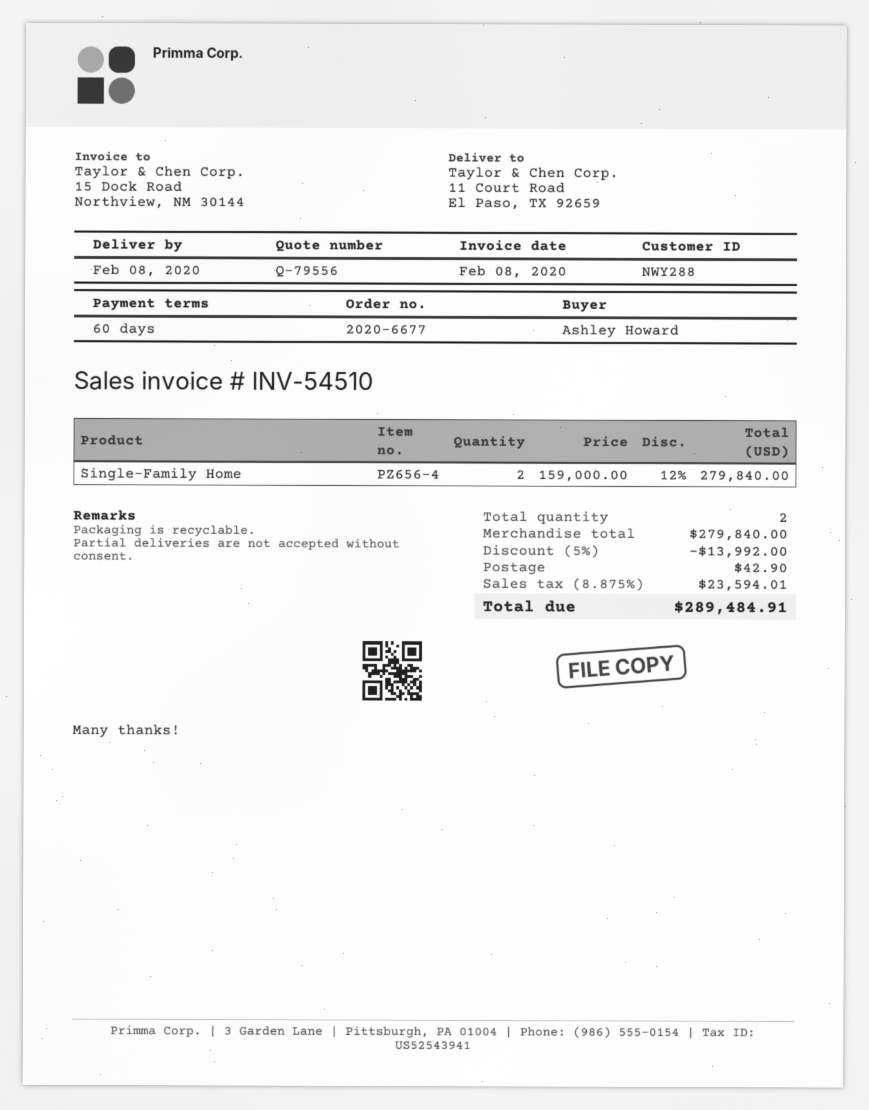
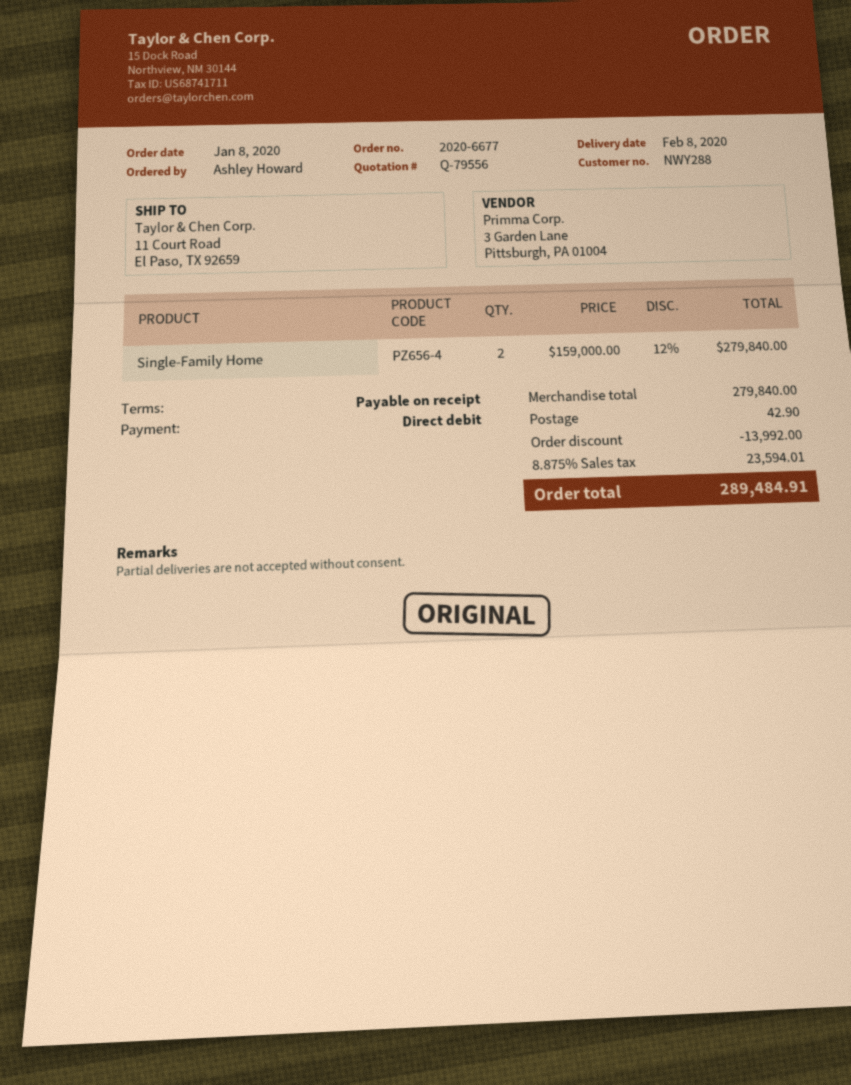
payment terms: 60 days -> on receipt

